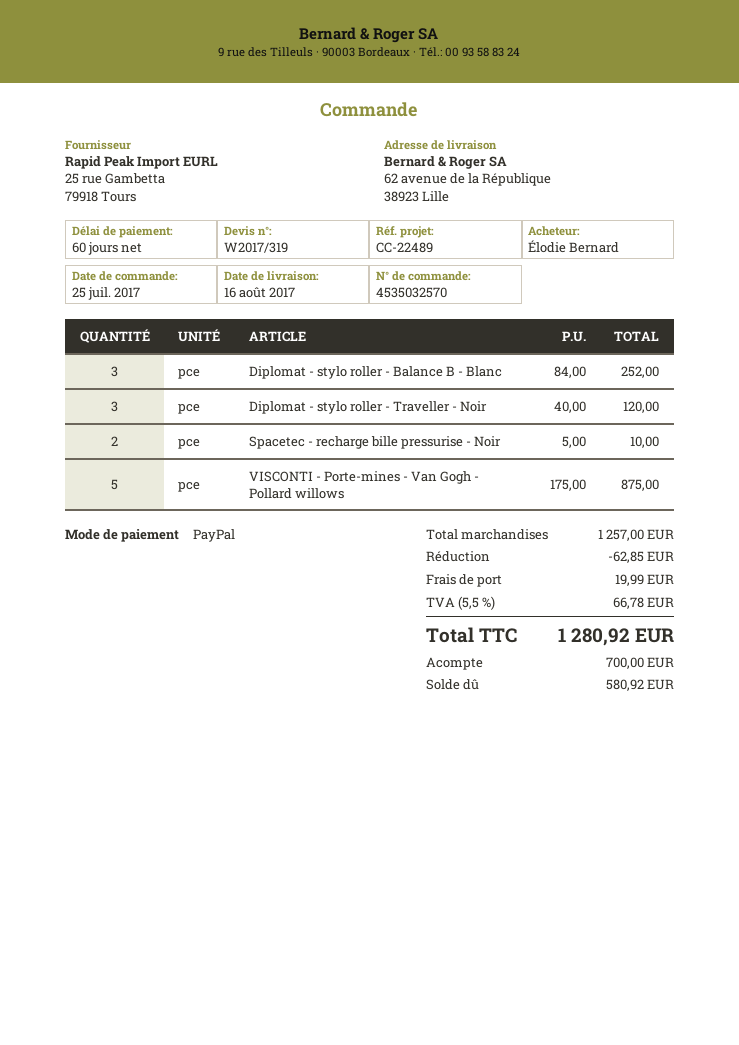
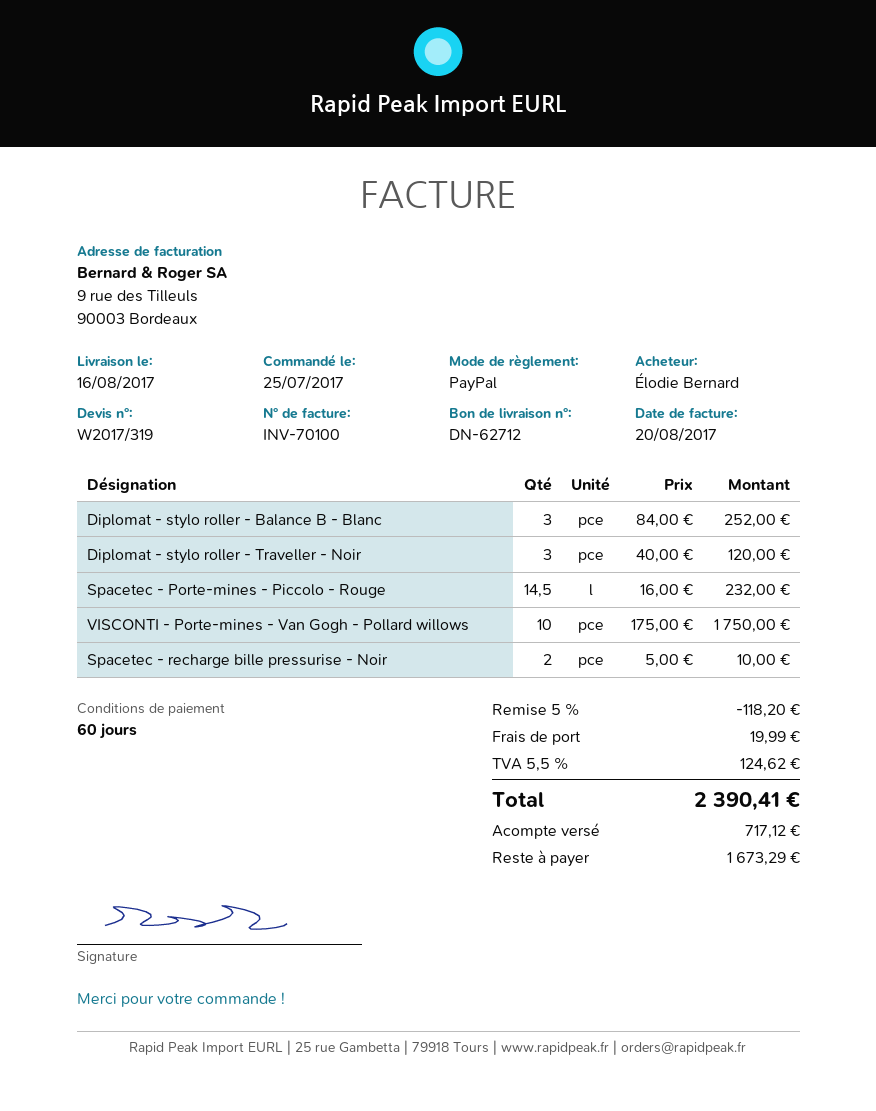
VISCONTI - Porte-mines - Van Gogh - Pollard willows: 5 x 175.00 = 875.00 -> 10 x 175.00 = 1750.00
Spacetec - Porte-mines - Piccolo - Rouge: none -> 14.5 x 16.00 = 232.00
discount: 62.85 -> 118.20
tax: 5.5% = 66.78 -> 5.5% = 124.62
total: 1280.92 -> 2390.41
deposit: 700.00 -> 717.12
balance: 580.92 -> 1673.29

